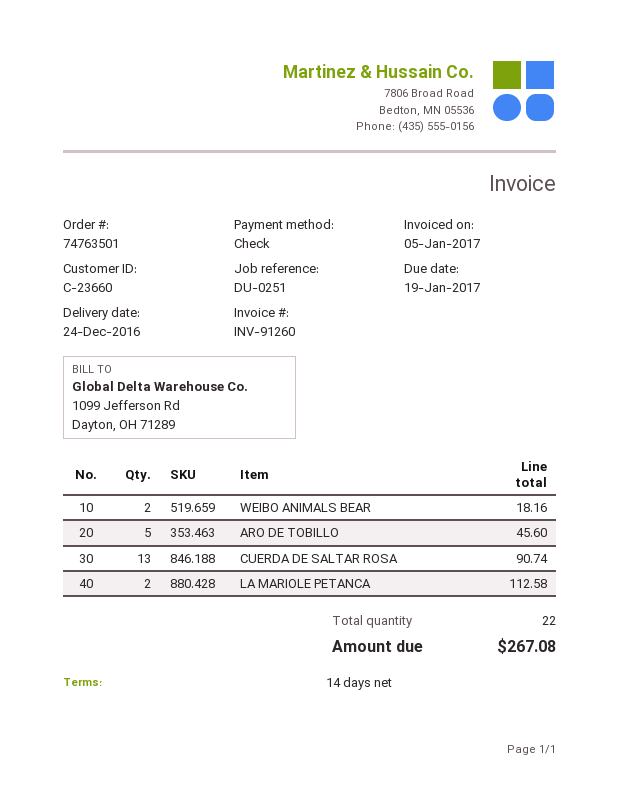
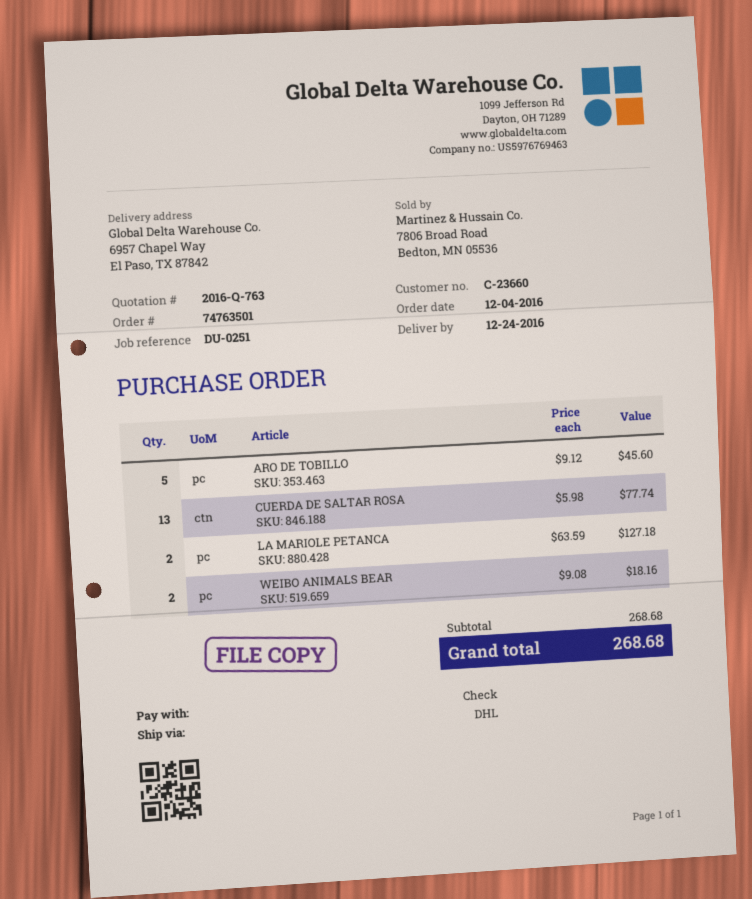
CUERDA DE SALTAR ROSA: 13 for 90.74 -> 13 for 77.74
LA MARIOLE PETANCA: 2 for 112.58 -> 2 for 127.18
total: 267.08 -> 268.68

